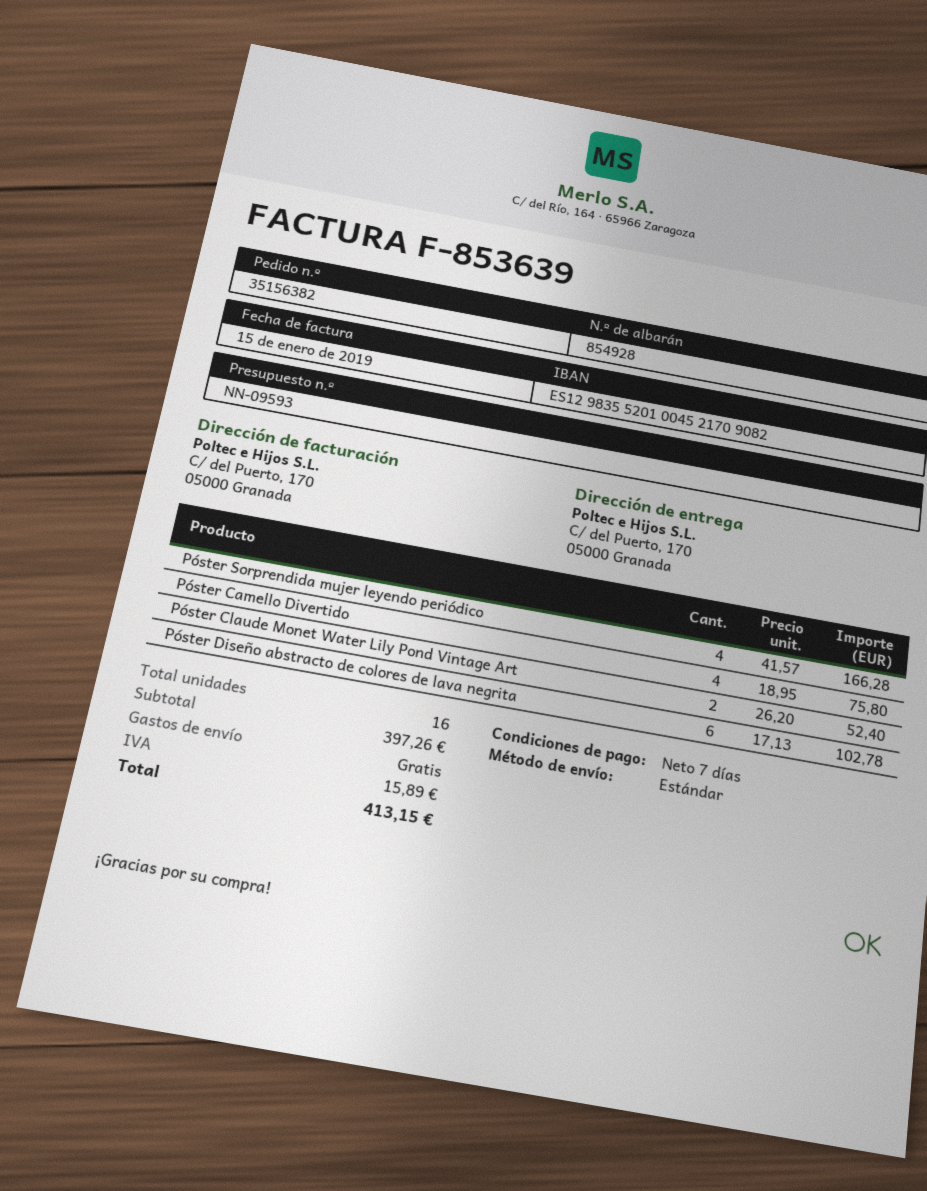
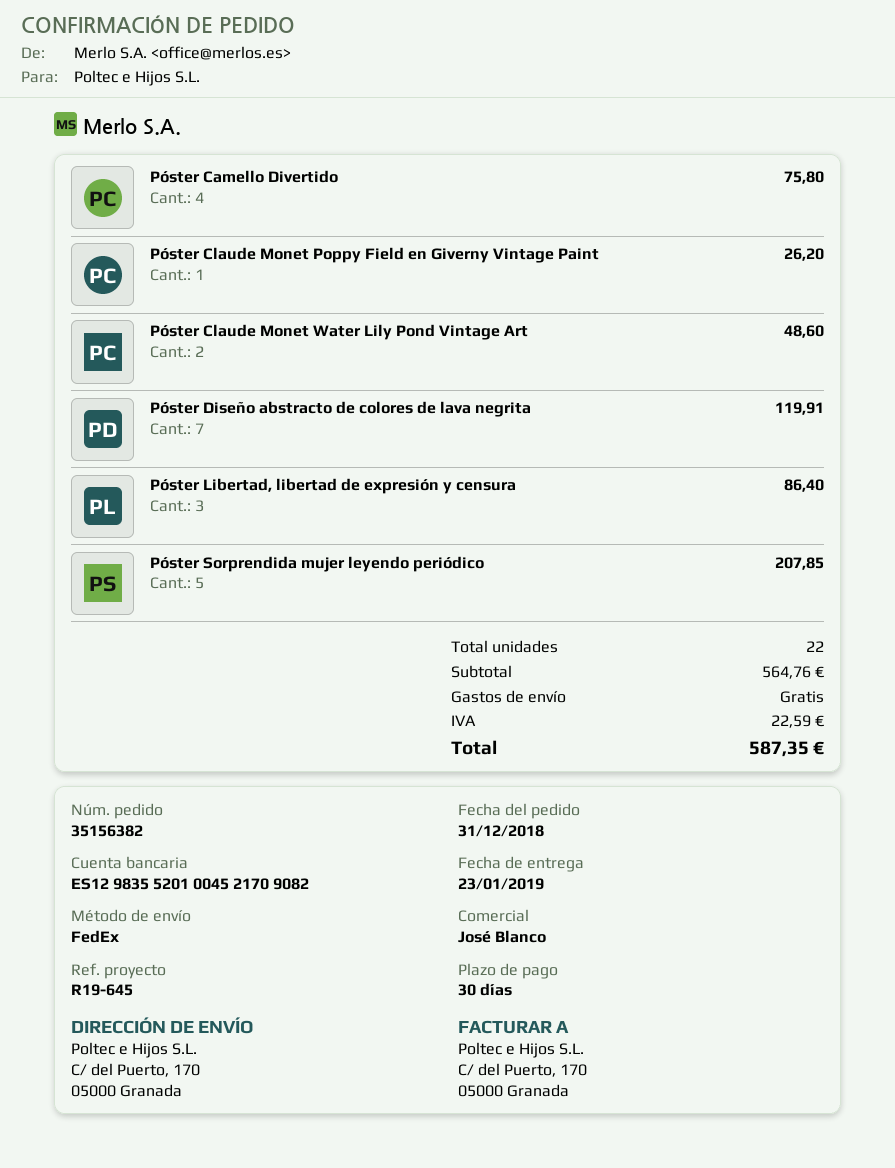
payment terms: 7 days -> 30 days
shipping method: standard -> FedEx
Póster Sorprendida mujer leyendo periódico: 4 for 166.28 -> 5 for 207.85
Póster Claude Monet Water Lily Pond Vintage Art: 2 for 52.40 -> 2 for 48.60
Póster Diseño abstracto de colores de lava negrita: 6 for 102.78 -> 7 for 119.91
Póster Claude Monet Poppy Field en Giverny Vintage Paint: none -> 1 for 26.20
Póster Libertad, libertad de expresión y censura: none -> 3 for 86.40
total quantity: 16 -> 22
subtotal: 397.26 -> 564.76
tax: 15.89 -> 22.59
total: 413.15 -> 587.35

